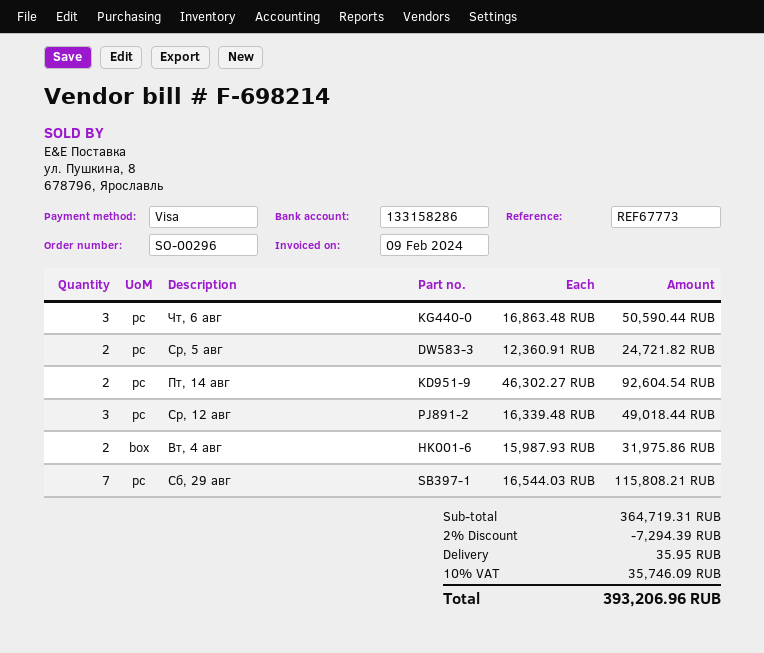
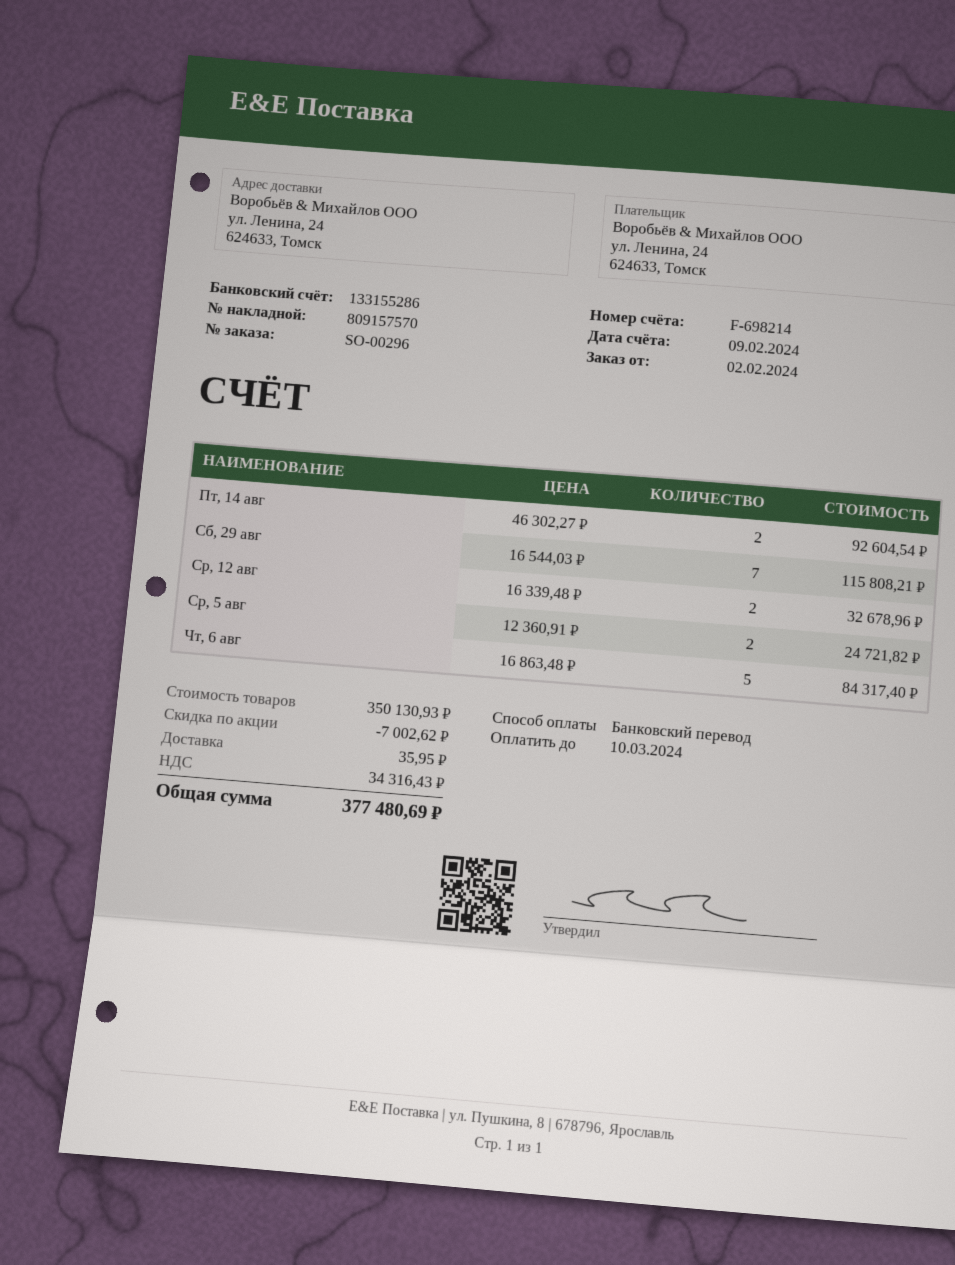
payment method: Visa -> bank transfer
bank account: 133158286 -> 133155286
Чт, 6 авг: 3 x 16863.48 = 50590.44 -> 5 x 16863.48 = 84317.40
Ср, 12 авг: 3 x 16339.48 = 49018.44 -> 2 x 16339.48 = 32678.96
Вт, 4 авг: 2 x 15987.93 = 31975.86 -> none
subtotal: 364719.31 -> 350130.93
discount: 7294.39 -> 7002.62
tax: 35746.09 -> 34316.43
total: 393206.96 -> 377480.69

